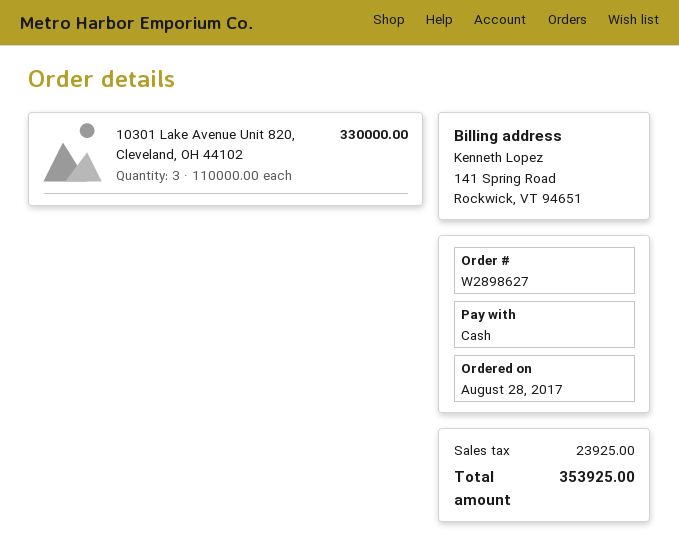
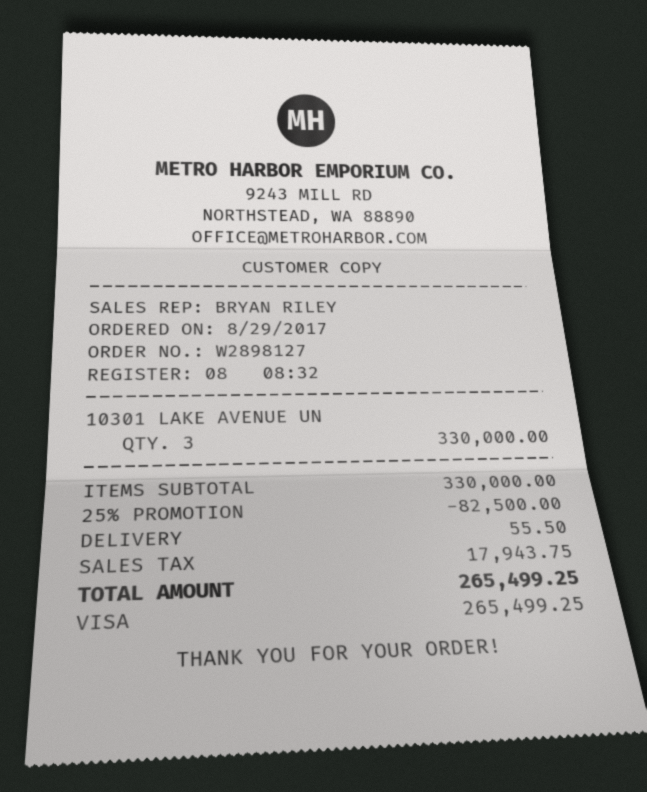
order number: W2898627 -> W2898127
order date: 2017-08-28 -> 2017-08-29
payment method: cash -> Visa
discount: none -> 25% = 82500.00
shipping: none -> 55.50
tax: 23925.00 -> 17943.75
total: 353925.00 -> 265499.25

